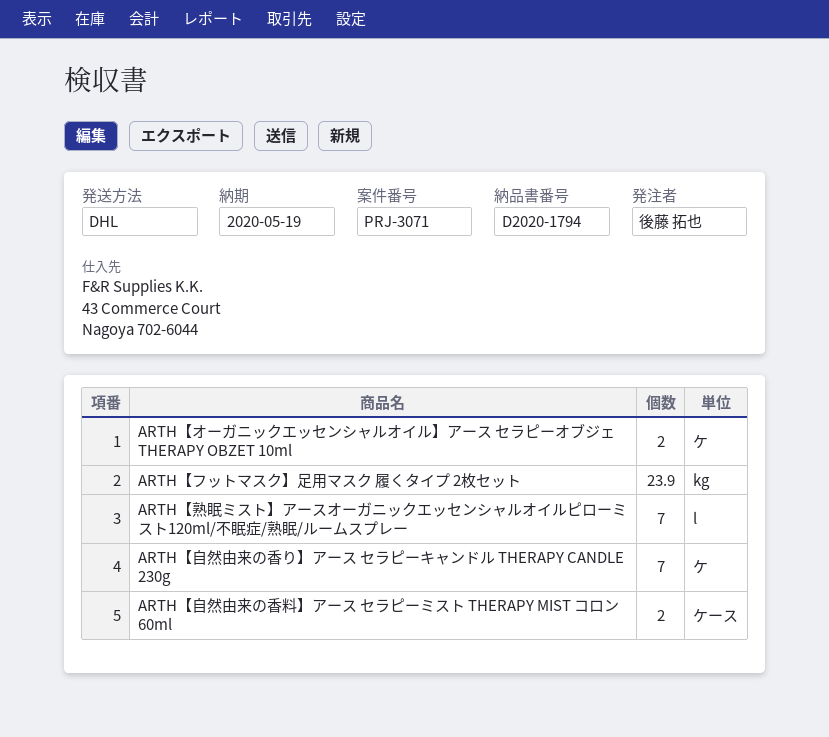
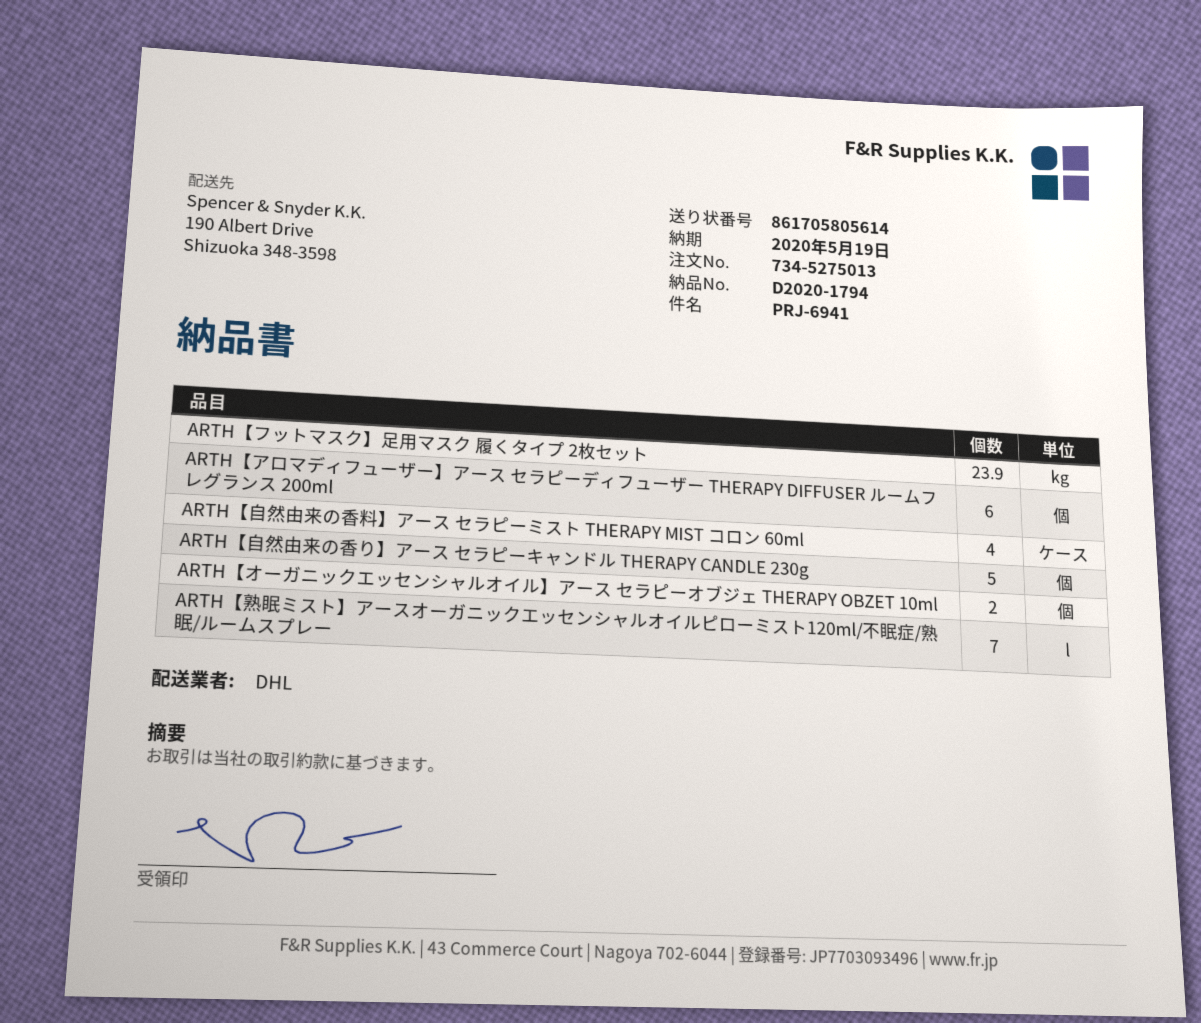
reference: PRJ-3071 -> PRJ-6941
ARTH【自然由来の香り】アース セラピーキャンドル THERAPY CANDLE 230g: 7 -> 5
ARTH【自然由来の香料】アース セラピーミスト THERAPY MIST コロン 60ml: 2 -> 4
ARTH【アロマディフューザー】アース セラピーディフューザー THERAPY DIFFUSER ルームフレグランス 200ml: none -> 6

